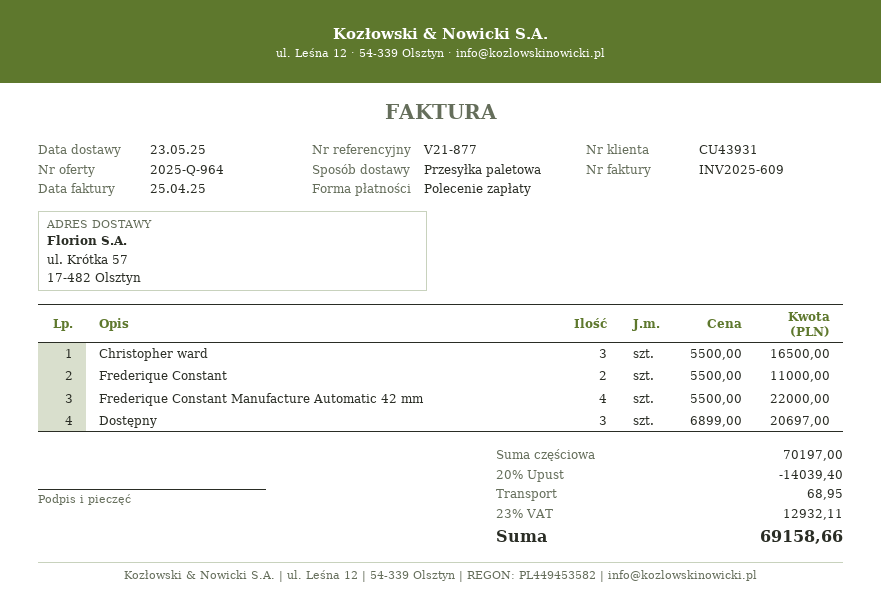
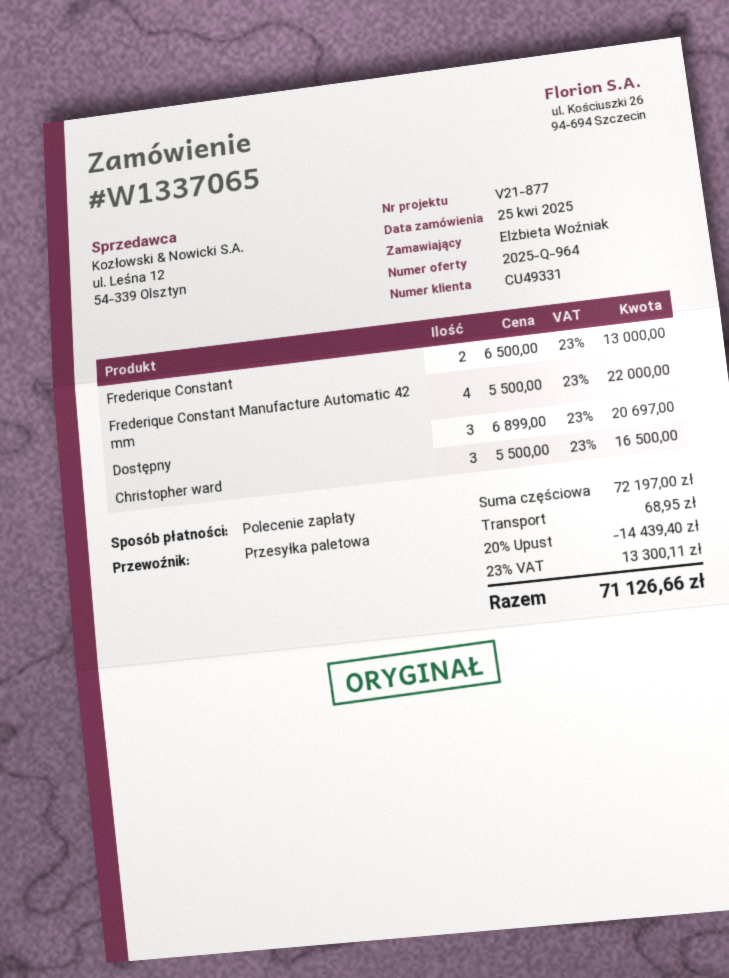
customer number: CU43931 -> CU49331
Frederique Constant: 2 x 5500.00 = 11000.00 -> 2 x 6500.00 = 13000.00
subtotal: 70197.00 -> 72197.00
discount: 20% = 14039.40 -> 20% = 14439.40
tax: 23% = 12932.11 -> 23% = 13300.11
total: 69158.66 -> 71126.66

